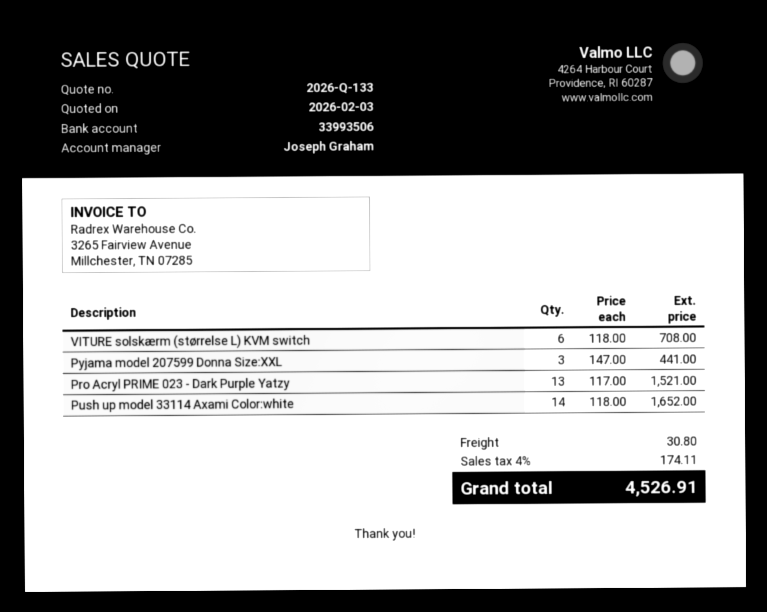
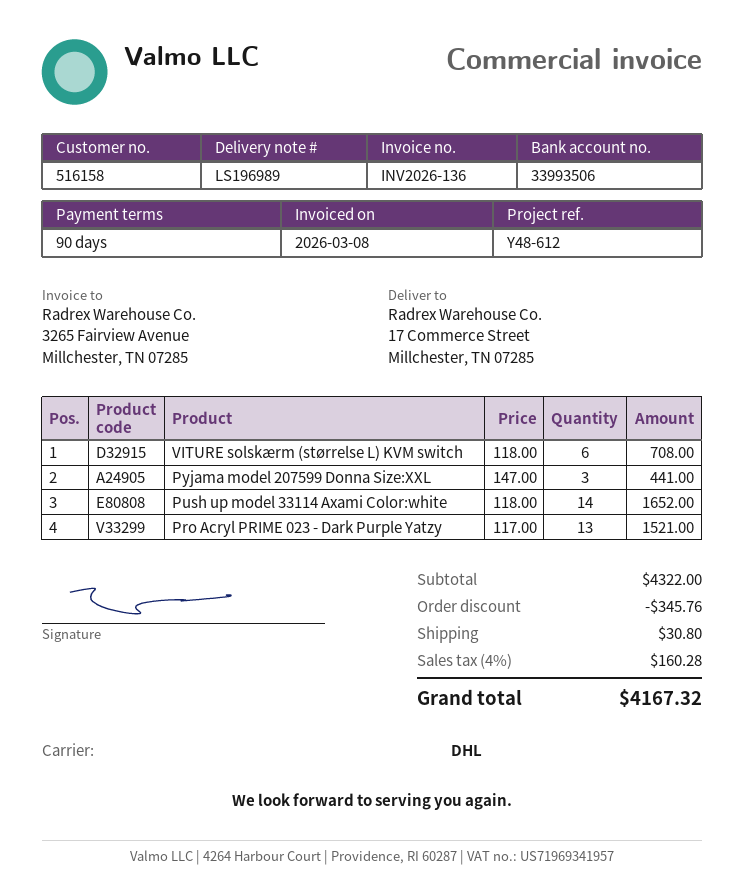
discount: none -> 345.76
tax: 4% = 174.11 -> 4% = 160.28
total: 4526.91 -> 4167.32

